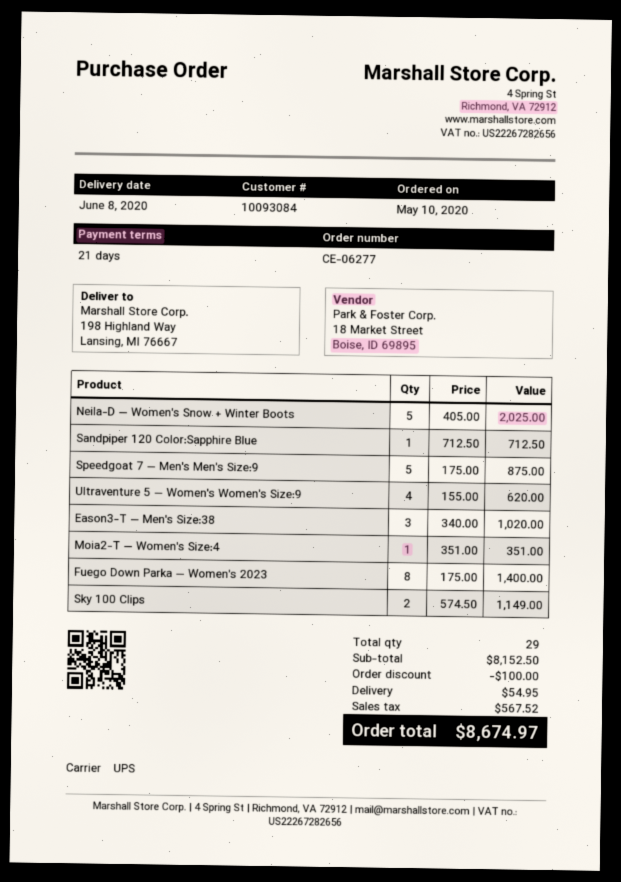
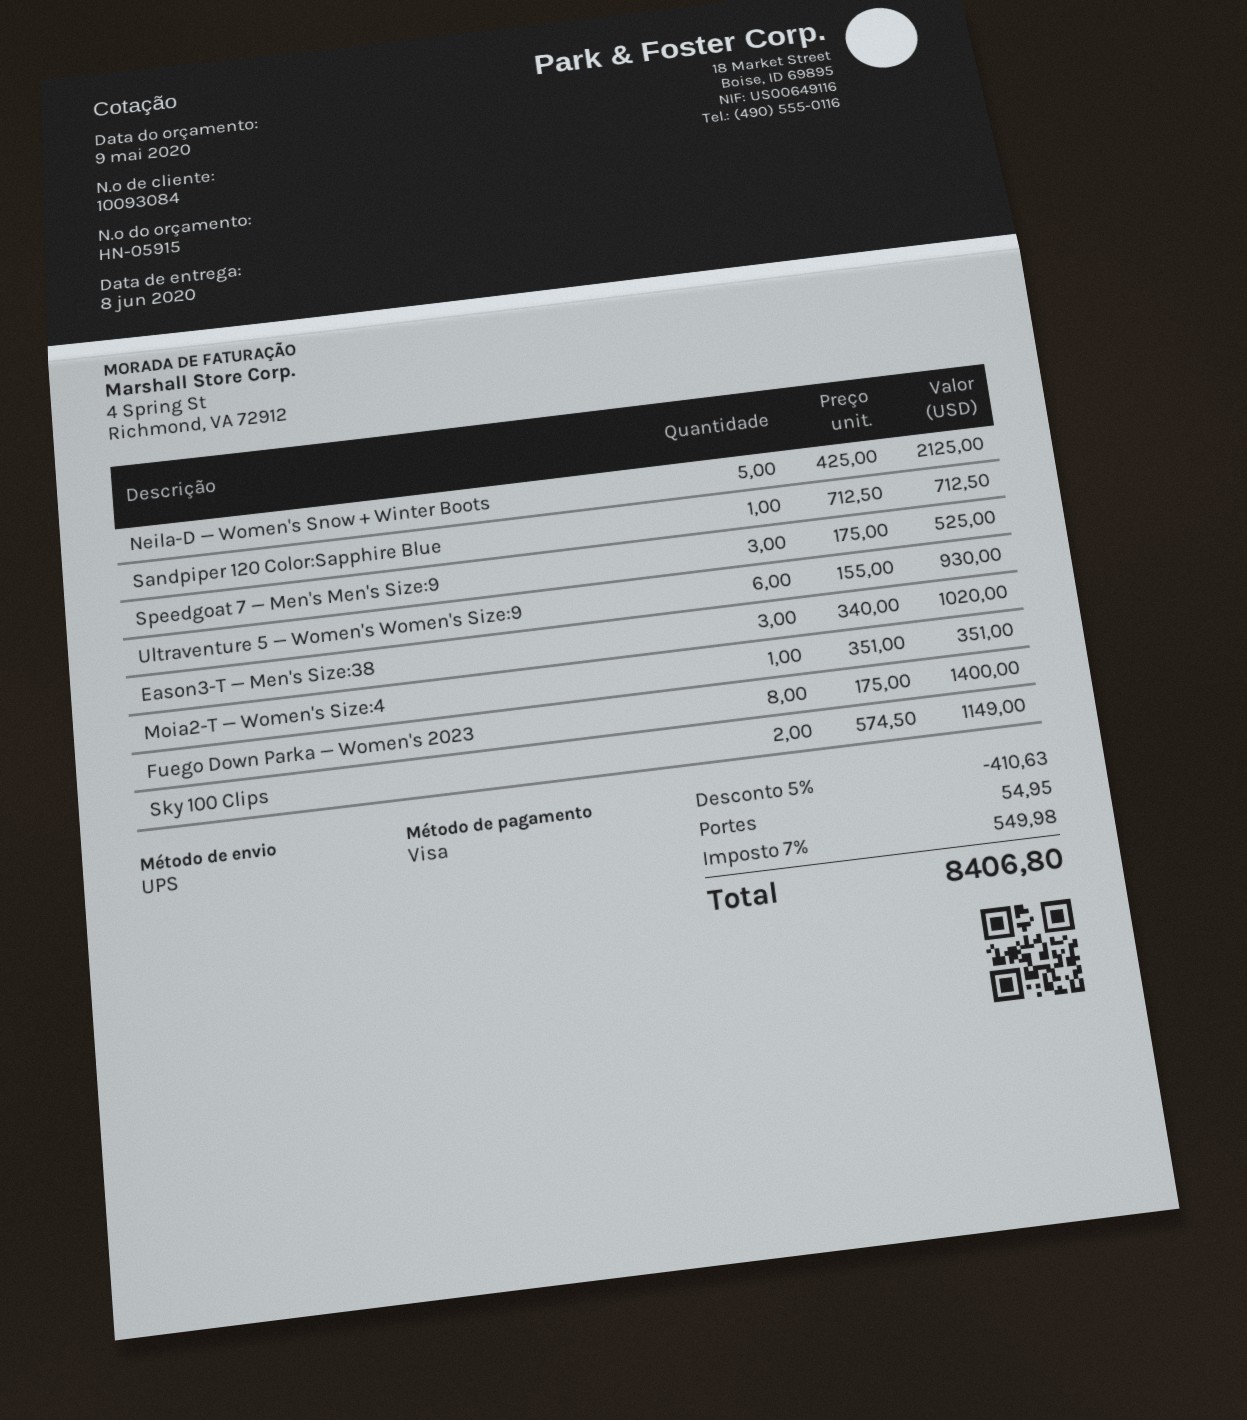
Neila-D — Women's Snow + Winter Boots: 5 x 405.00 = 2025.00 -> 5 x 425.00 = 2125.00
Speedgoat 7 — Men's Men's Size:9: 5 x 175.00 = 875.00 -> 3 x 175.00 = 525.00
Ultraventure 5 — Women's Women's Size:9: 4 x 155.00 = 620.00 -> 6 x 155.00 = 930.00
discount: 100.00 -> 410.63
tax: 567.52 -> 549.98
total: 8674.97 -> 8406.80

